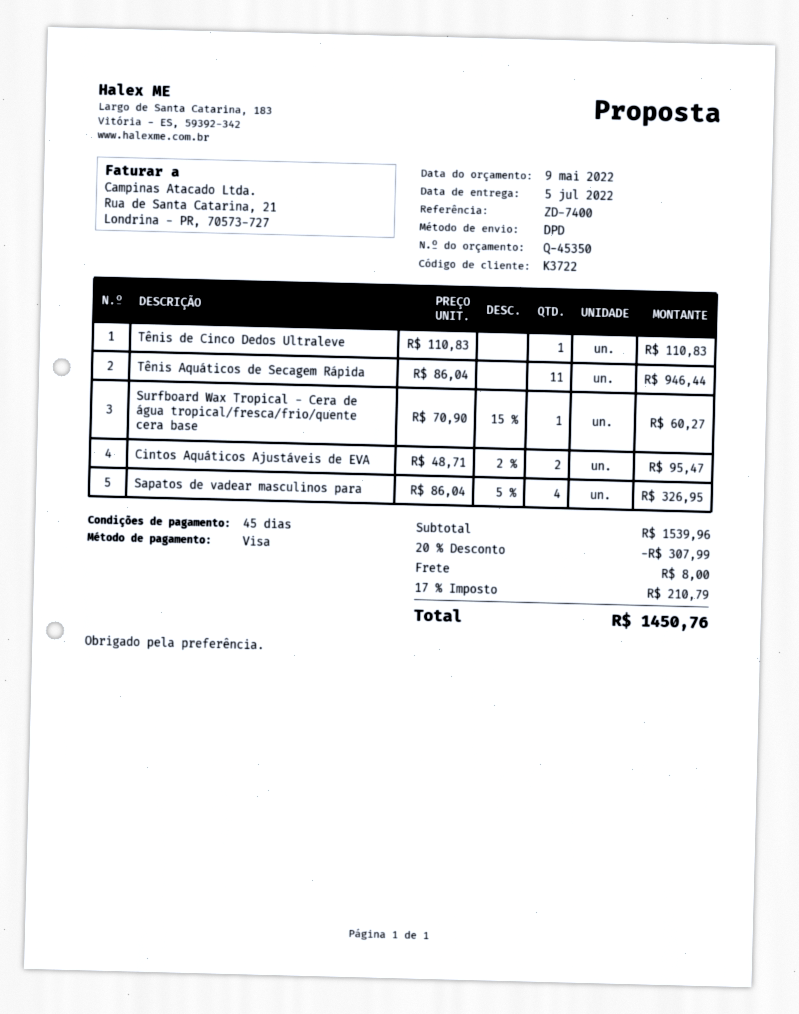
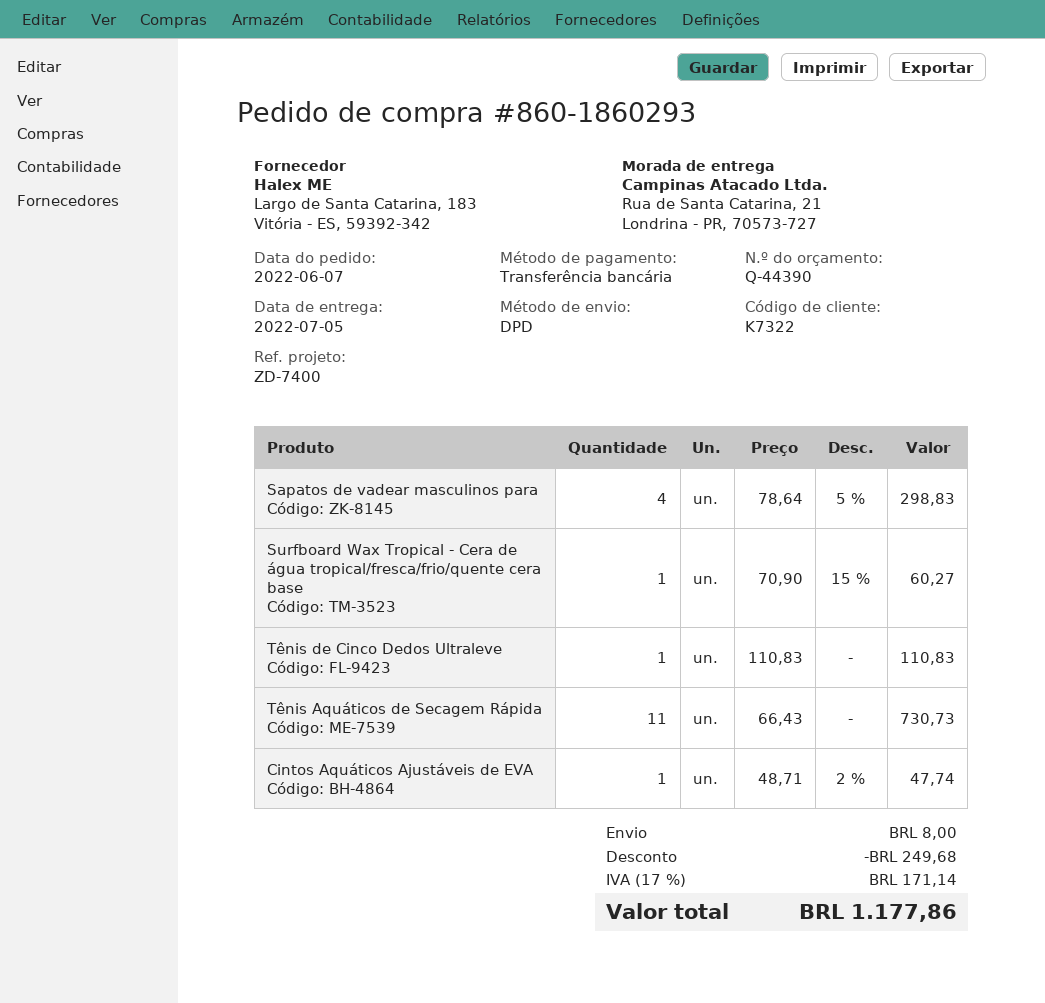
quote number: Q-45350 -> Q-44390
customer number: K3722 -> K7322
payment method: Visa -> bank transfer
Tênis Aquáticos de Secagem Rápida: 11 x 86.04 = 946.44 -> 11 x 66.43 = 730.73
Cintos Aquáticos Ajustáveis de EVA: 2 x 48.71 - 2% = 95.47 -> 1 x 48.71 - 2% = 47.74
Sapatos de vadear masculinos para: 4 x 86.04 - 5% = 326.95 -> 4 x 78.64 - 5% = 298.83
discount: 307.99 -> 249.68
tax: 17% = 210.79 -> 17% = 171.14
total: 1450.76 -> 1177.86

